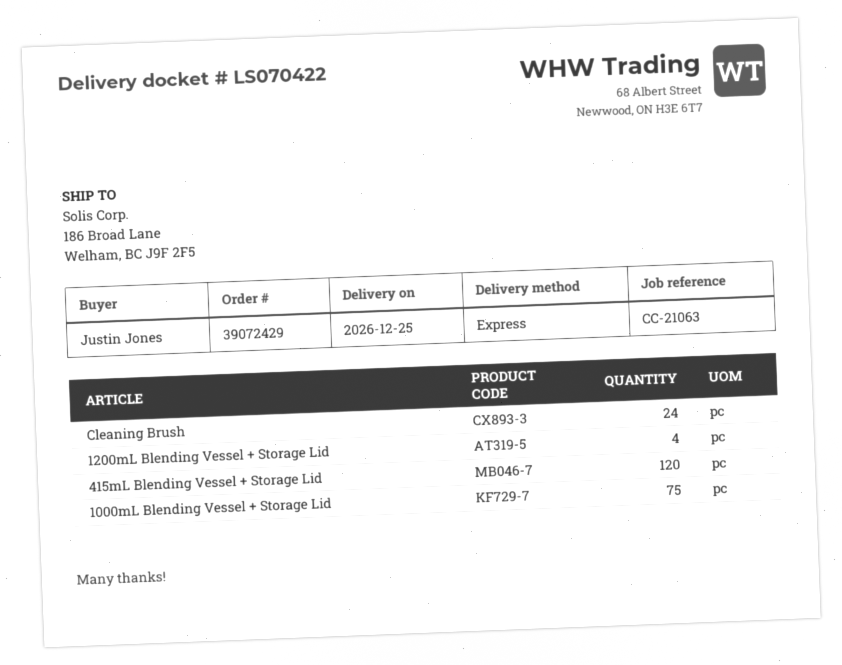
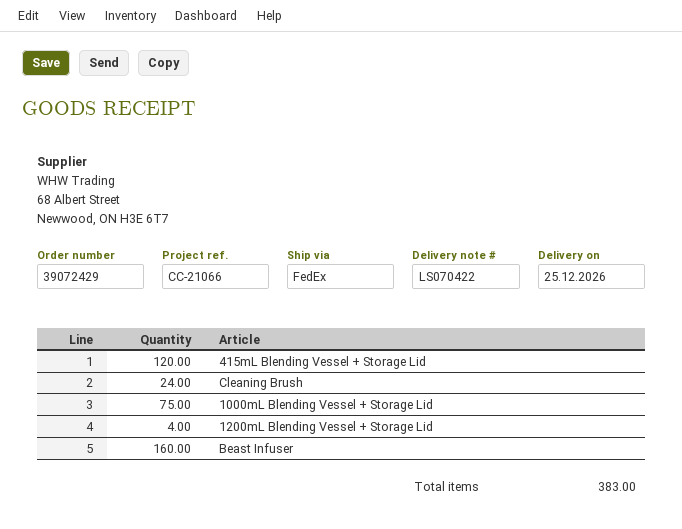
reference: CC-21063 -> CC-21066
shipping method: express -> FedEx
Beast Infuser: none -> 160

